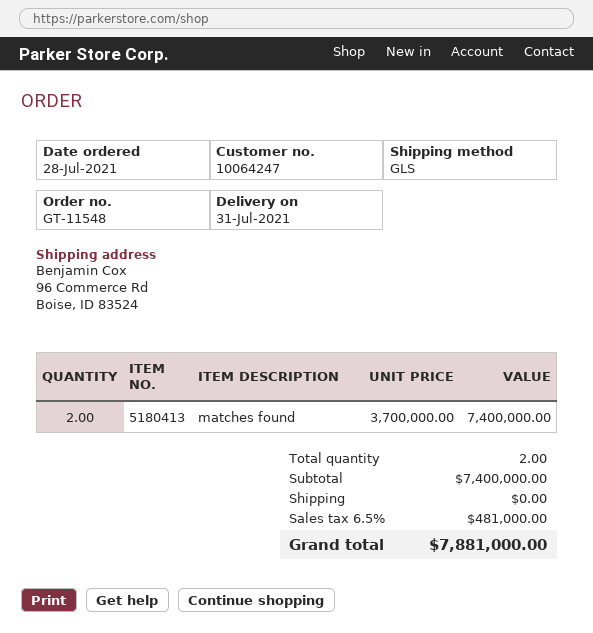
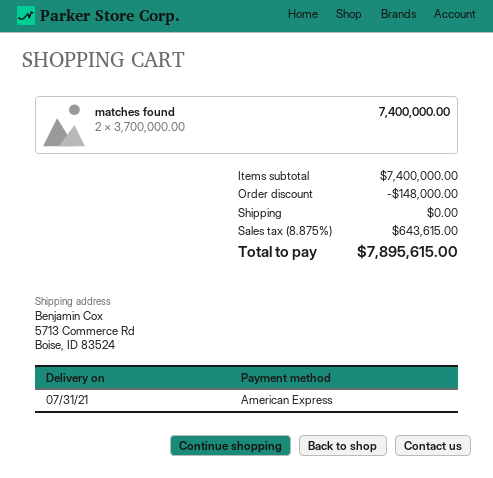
ship to: 96 Commerce Rd, Boise, ID 83524 -> 5713 Commerce Rd, Boise, ID 83524
discount: none -> 148000.00
tax: 6.5% = 481000.00 -> 8.875% = 643615.00
total: 7881000.00 -> 7895615.00

